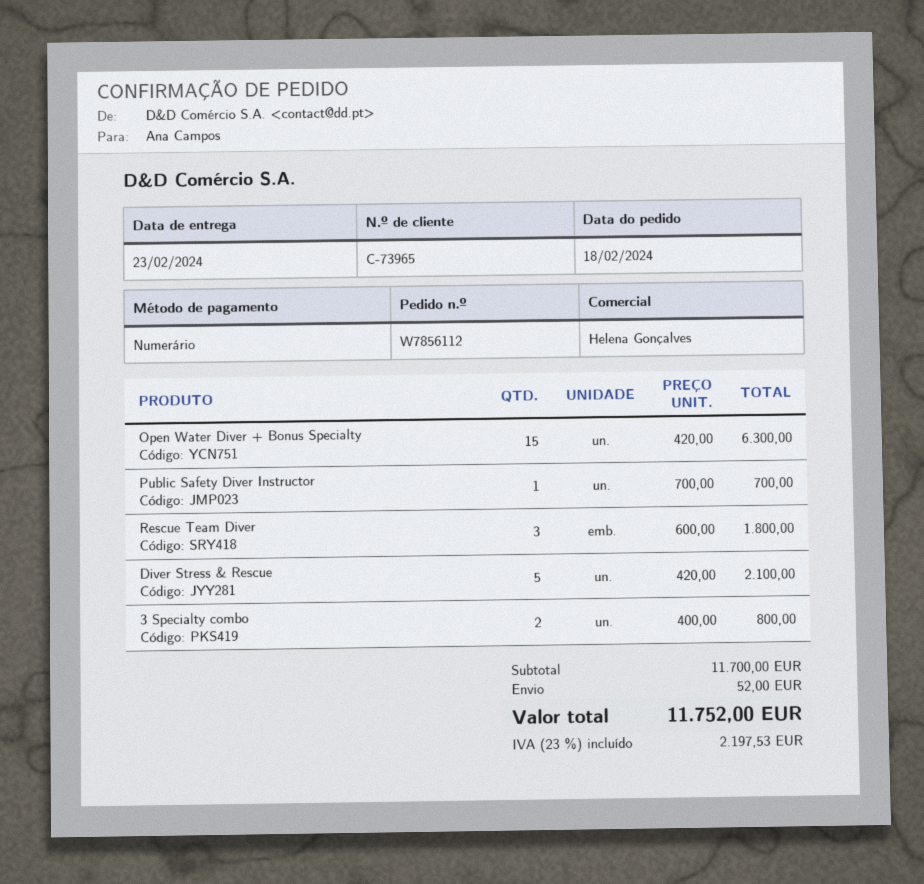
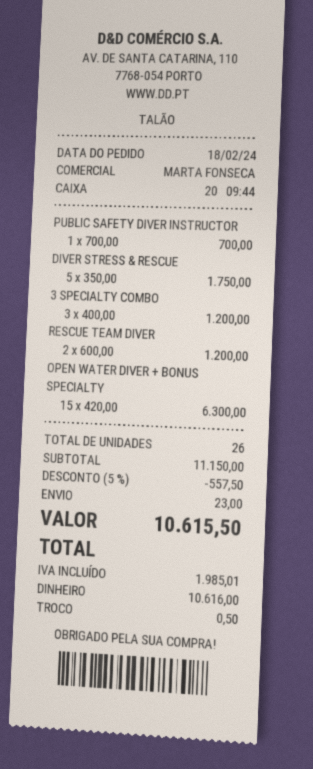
sales rep: Helena Gonçalves -> MARTA FONSECA
Rescue Team Diver: 3 x 600.00 = 1800.00 -> 2 x 600.00 = 1200.00
Diver Stress & Rescue: 5 x 420.00 = 2100.00 -> 5 x 350.00 = 1750.00
3 Specialty combo: 2 x 400.00 = 800.00 -> 3 x 400.00 = 1200.00
subtotal: 11700.00 -> 11150.00
discount: none -> 5% = 557.50
shipping: 52.00 -> 23.00
tax: 2197.53 -> 1985.01
total: 11752.00 -> 10615.50

